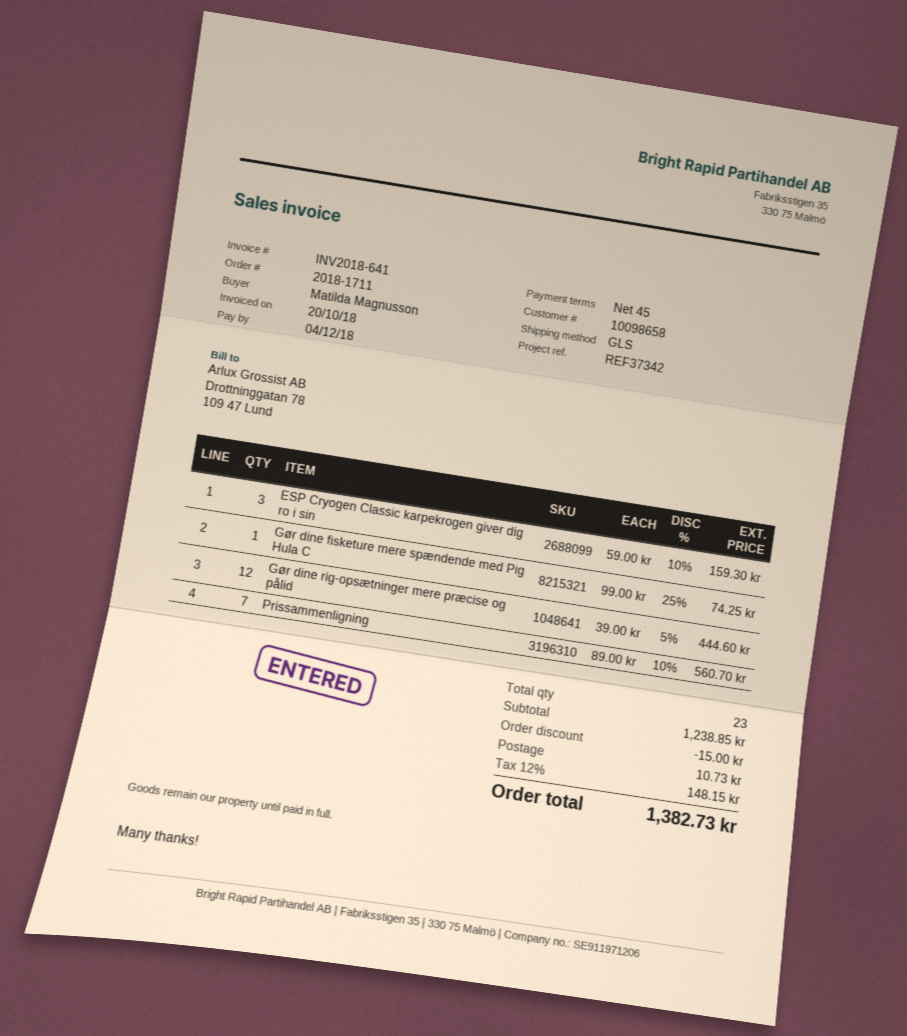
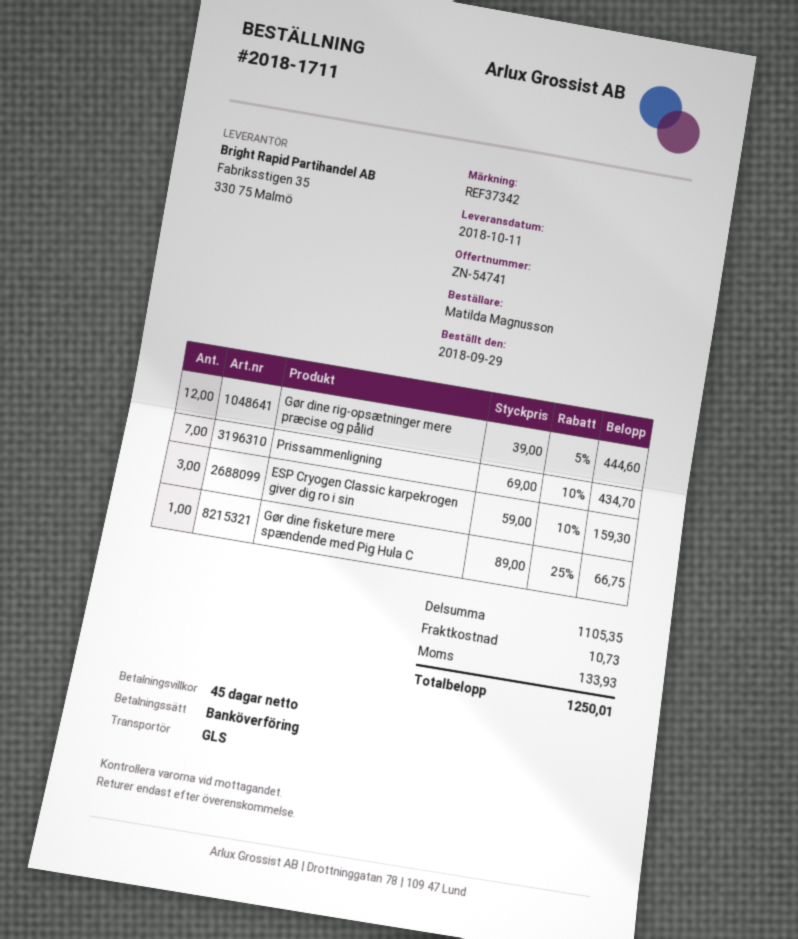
Gør dine fisketure mere spændende med Pig Hula C: 1 x 99.00 - 25% = 74.25 -> 1 x 89.00 - 25% = 66.75
Prissammenligning: 7 x 89.00 - 10% = 560.70 -> 7 x 69.00 - 10% = 434.70
subtotal: 1238.85 -> 1105.35
discount: 15.00 -> none
tax: 148.15 -> 133.93
total: 1382.73 -> 1250.01

